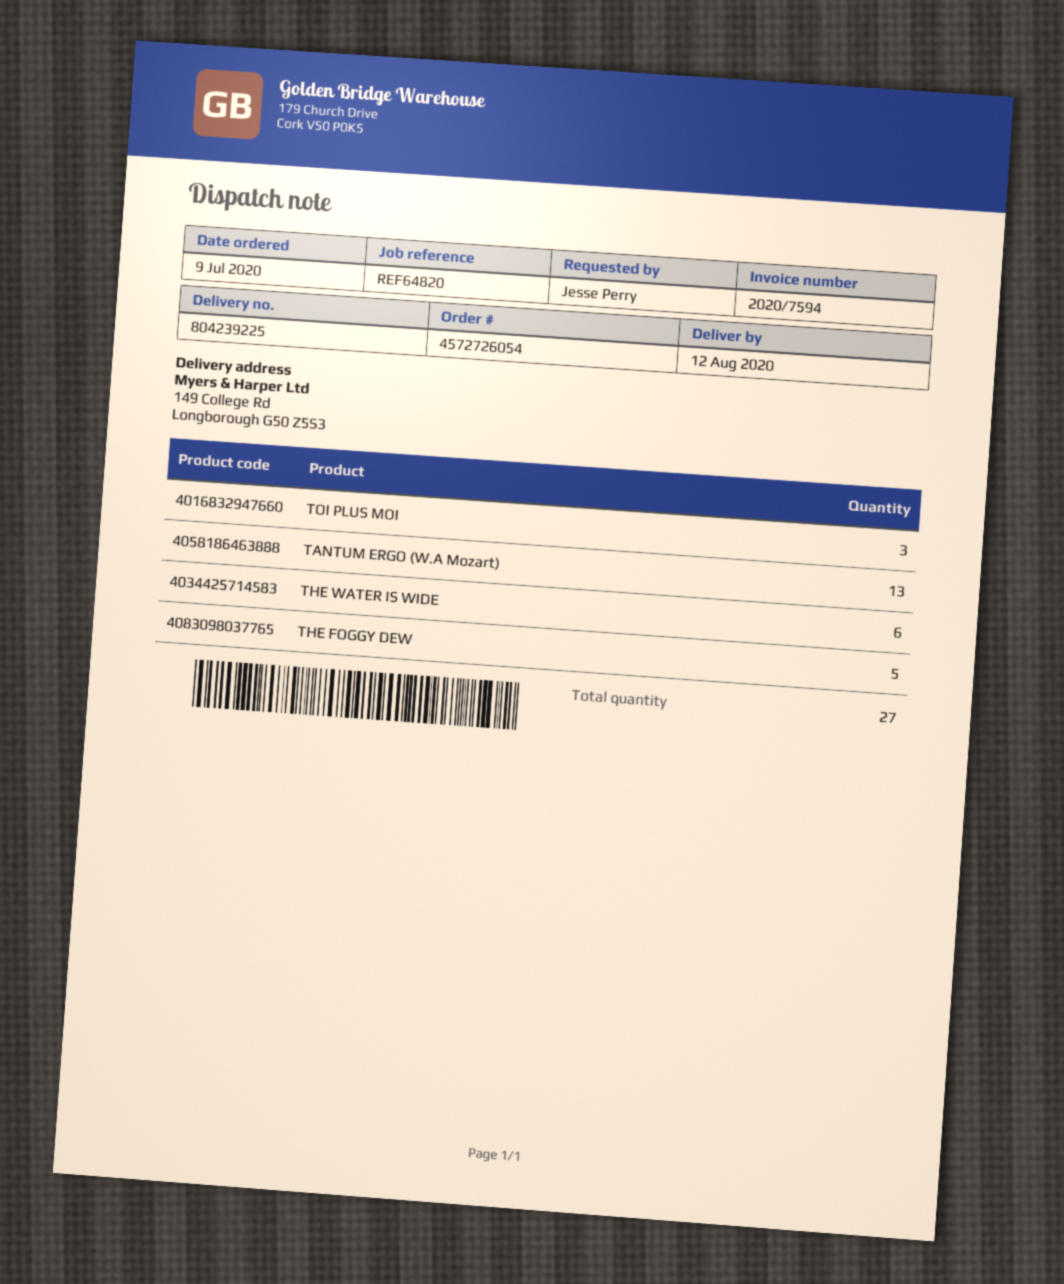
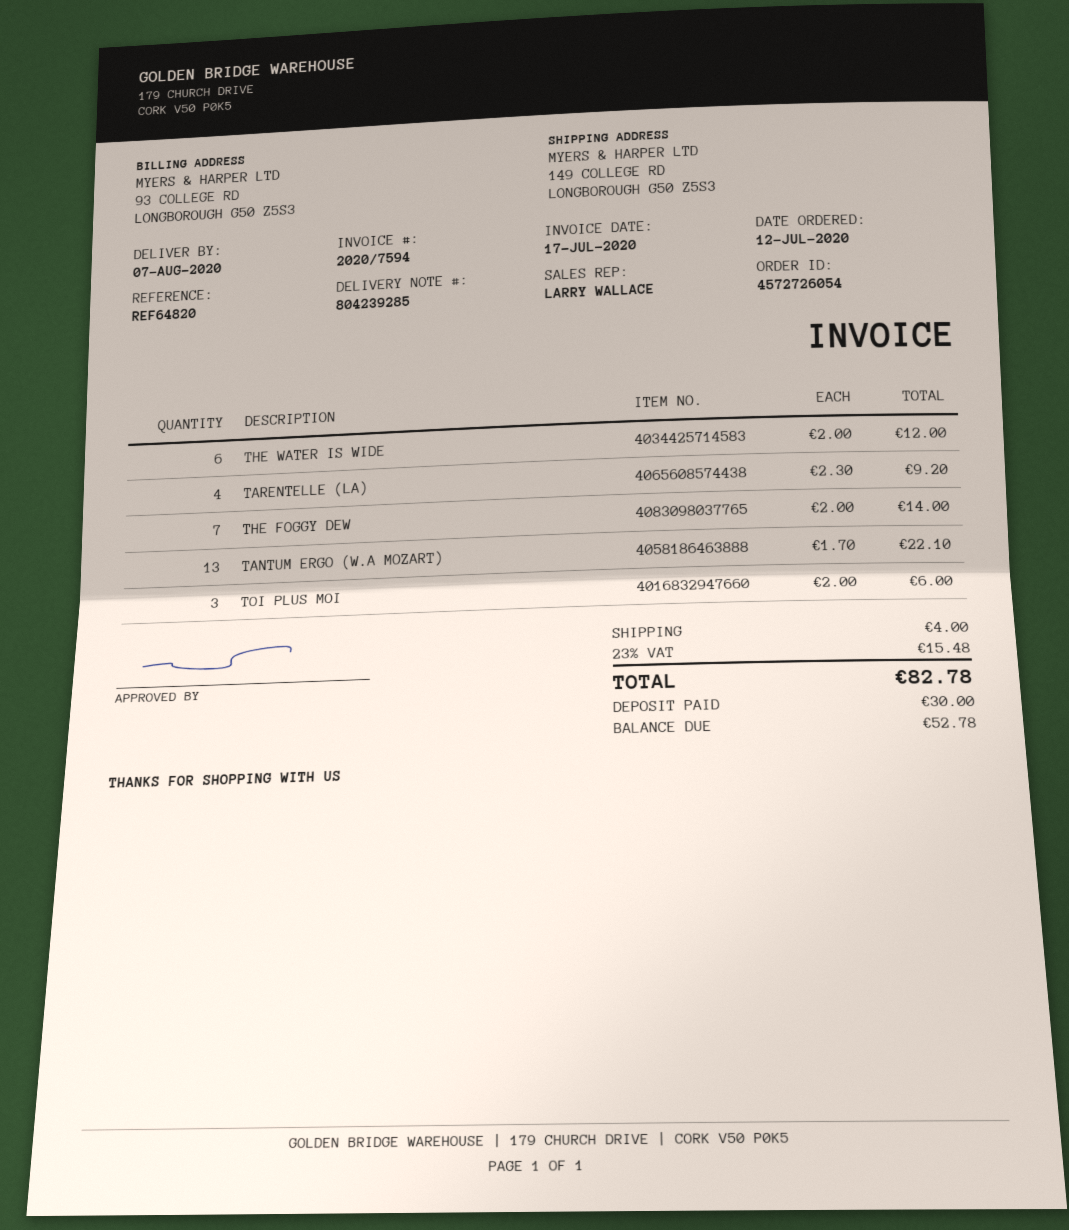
order date: 2020-07-09 -> 2020-07-12
delivery note number: 804239225 -> 804239285
delivery date: 2020-08-12 -> 2020-08-07
THE FOGGY DEW: 5 -> 7
TARENTELLE (LA): none -> 4

